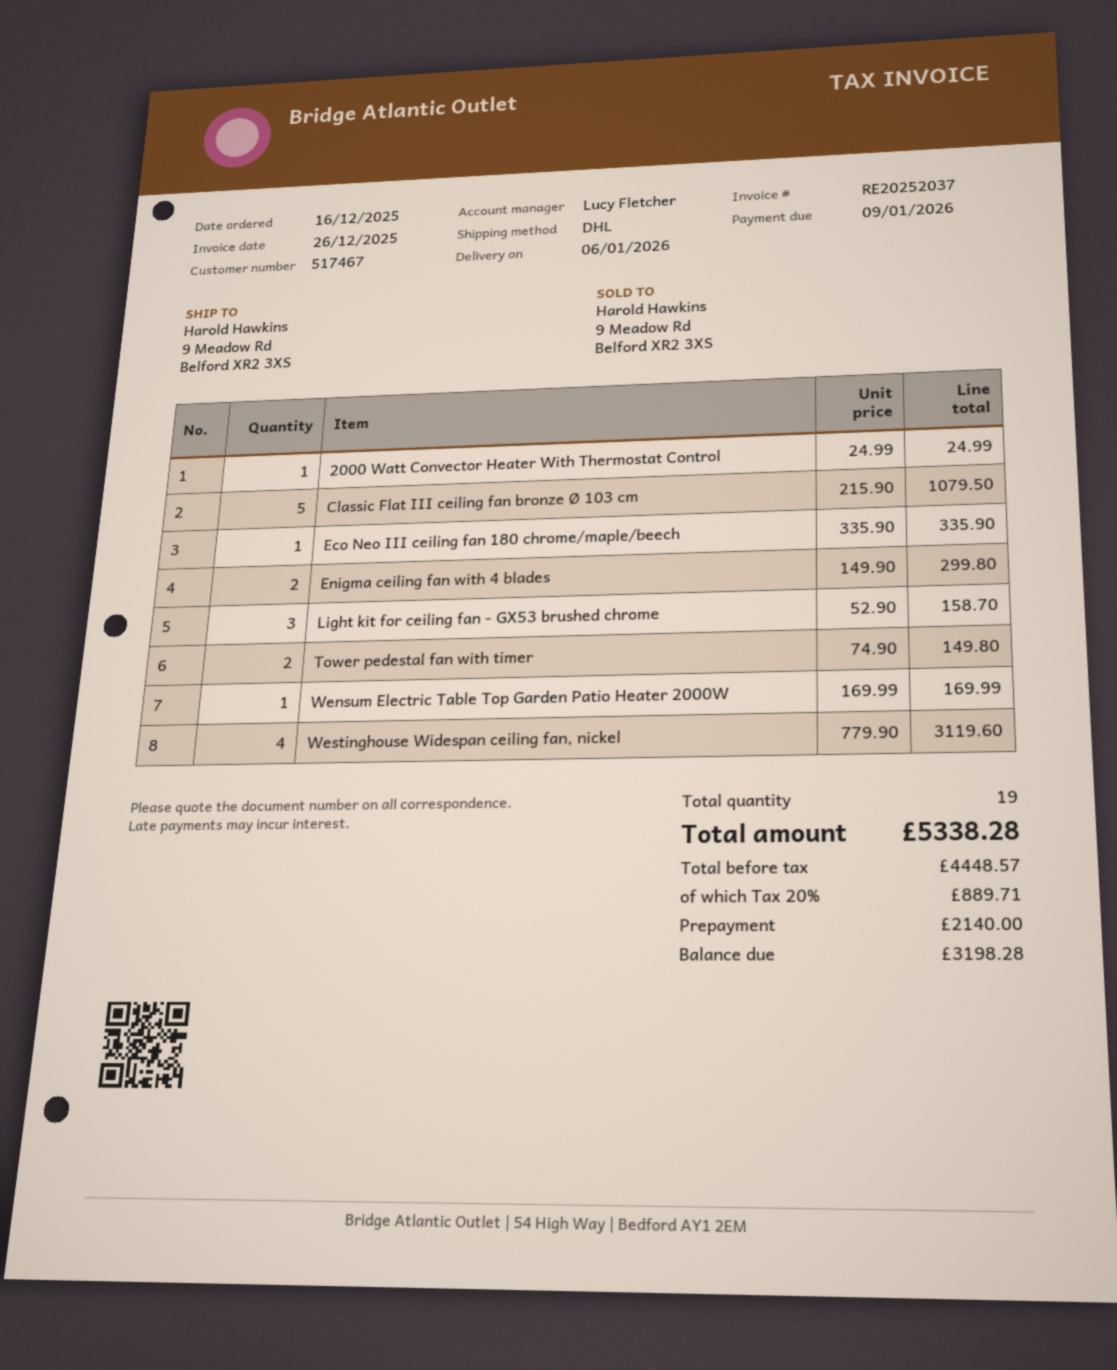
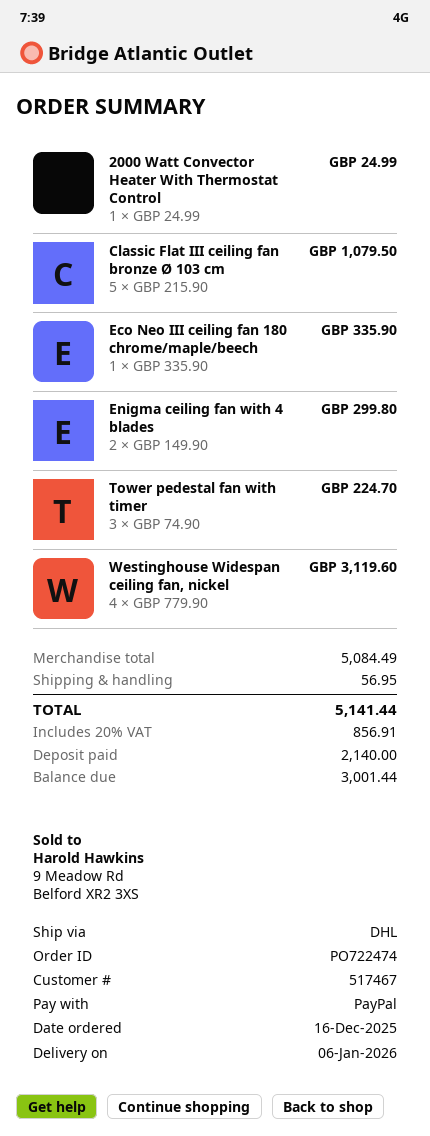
Light kit for ceiling fan - GX53 brushed chrome: 3 x 52.90 = 158.70 -> none
Tower pedestal fan with timer: 2 x 74.90 = 149.80 -> 3 x 74.90 = 224.70
Wensum Electric Table Top Garden Patio Heater 2000W: 1 x 169.99 = 169.99 -> none
shipping: none -> 56.95
tax: 20% = 889.71 -> 20% = 856.91
total: 5338.28 -> 5141.44
balance: 3198.28 -> 3001.44

